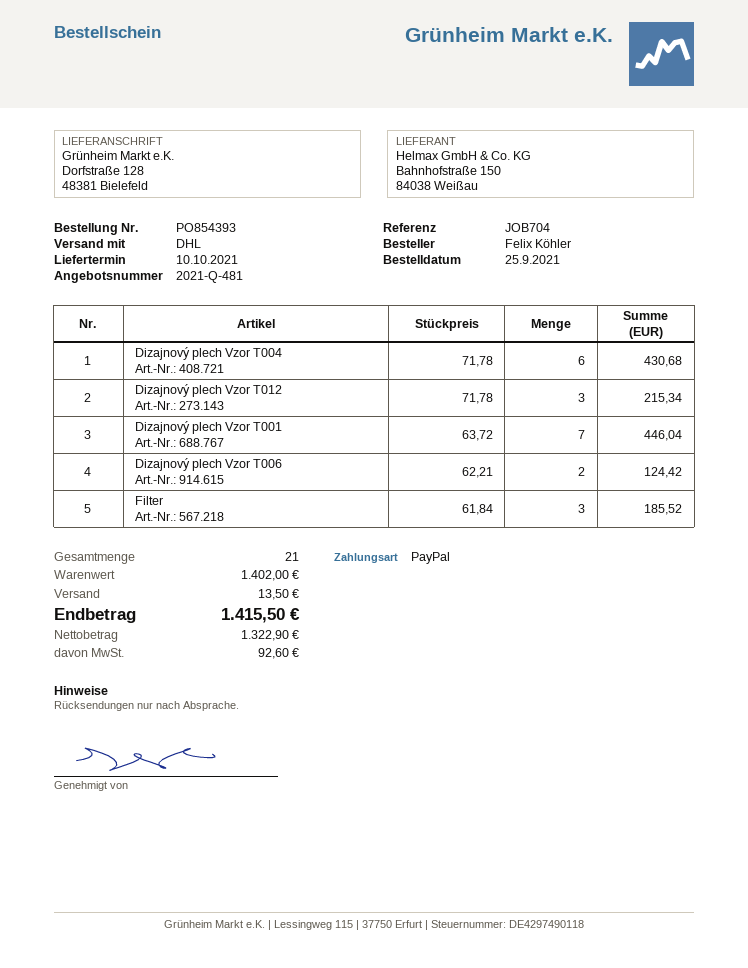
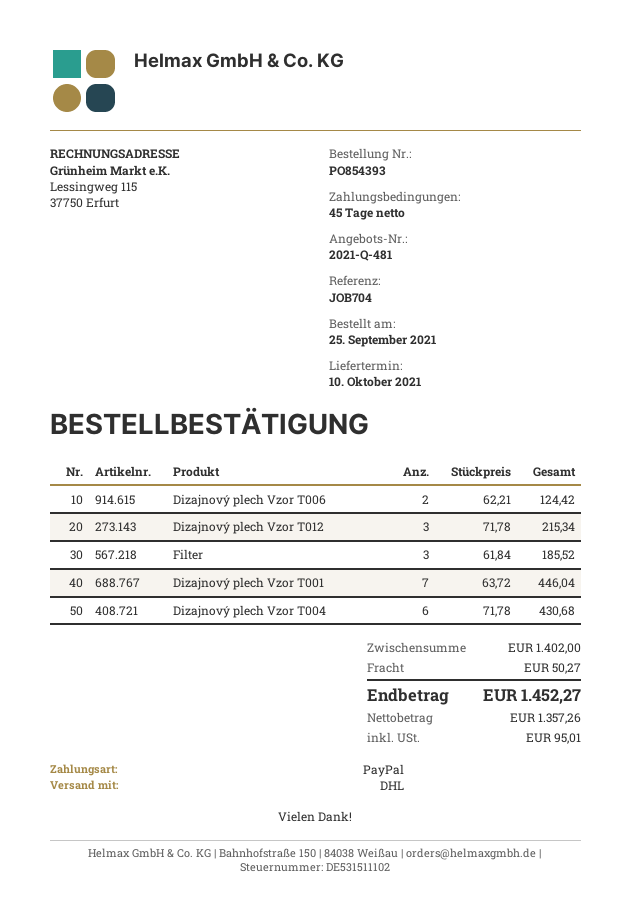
shipping: 13.50 -> 50.27
net: 1322.90 -> 1357.26
tax: 92.60 -> 95.01
total: 1415.50 -> 1452.27

